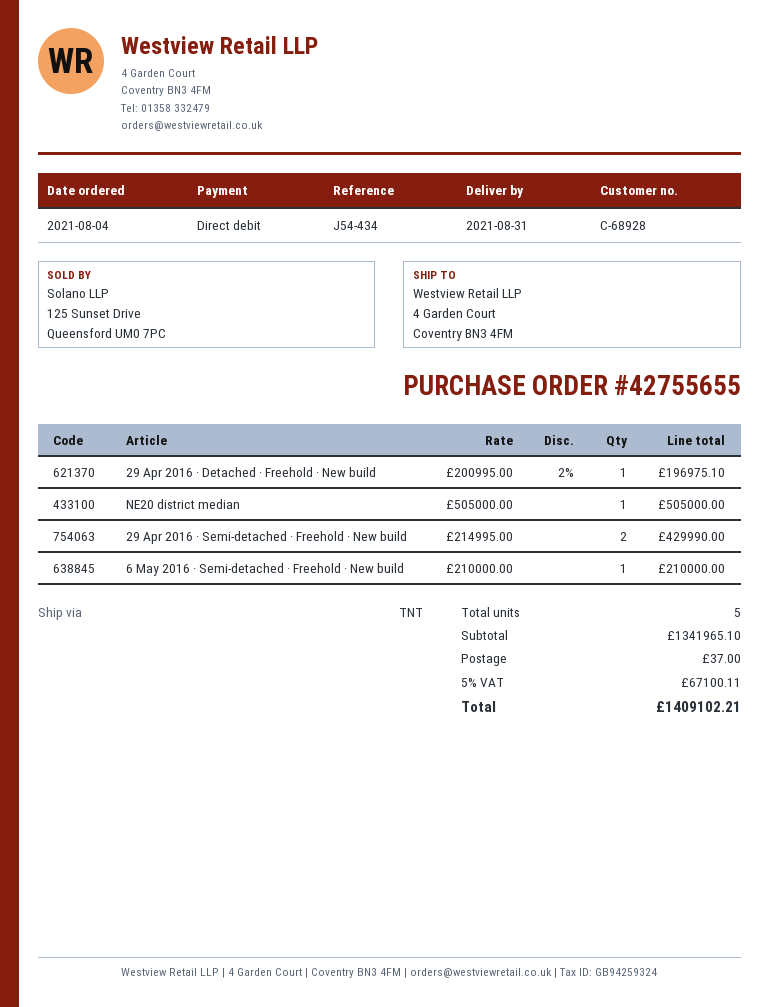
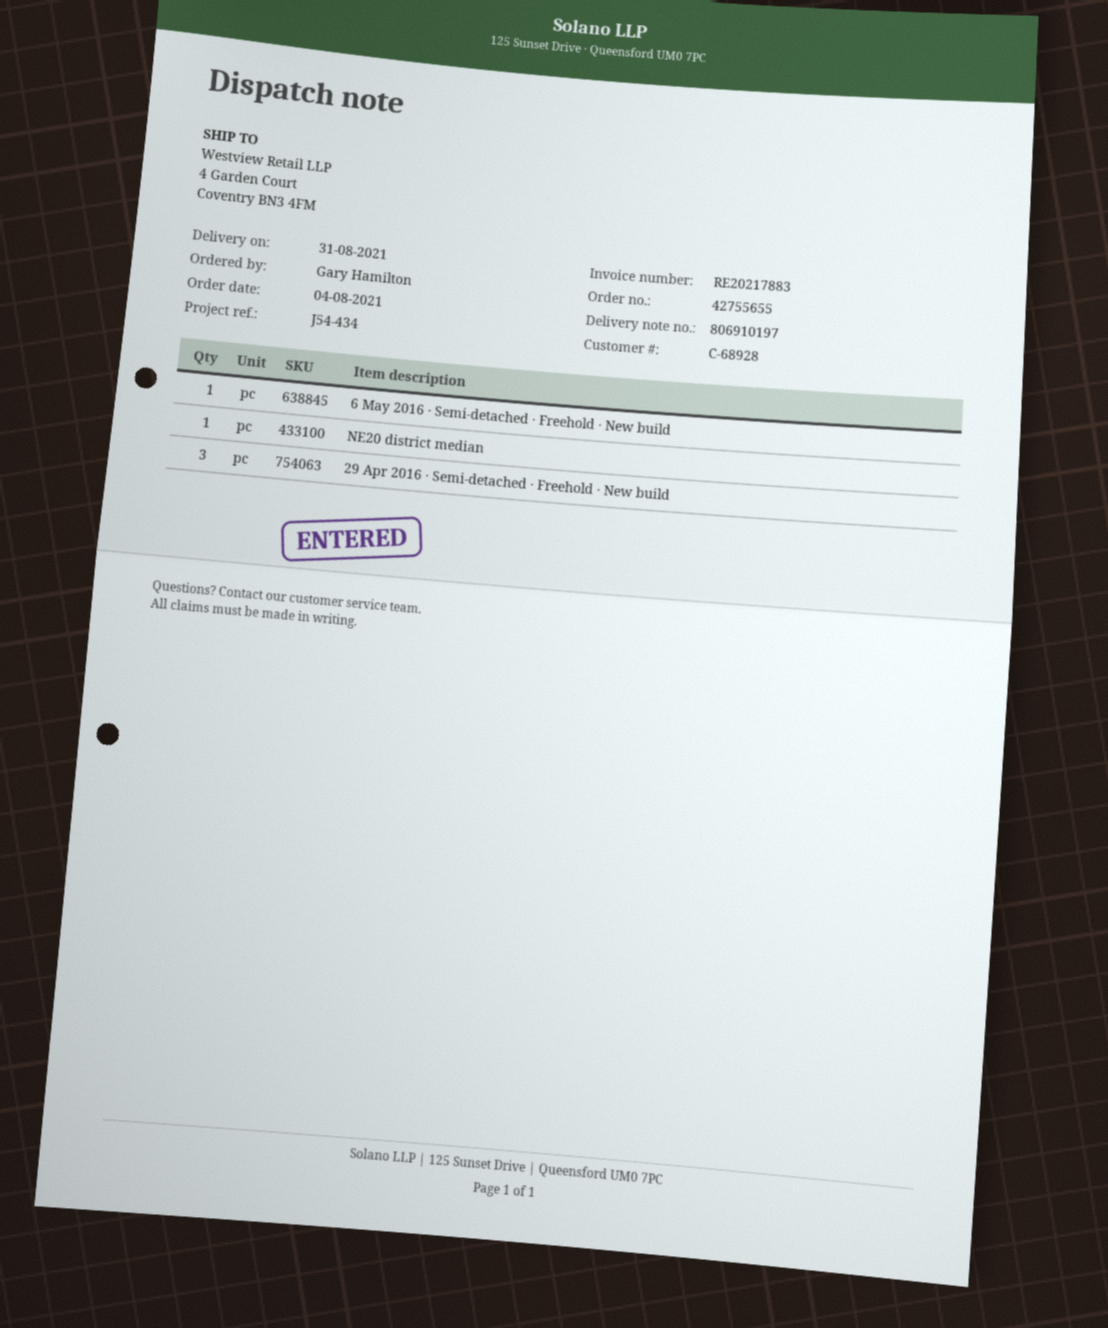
29 Apr 2016 · Detached · Freehold · New build: 1 -> none
29 Apr 2016 · Semi-detached · Freehold · New build: 2 -> 3

